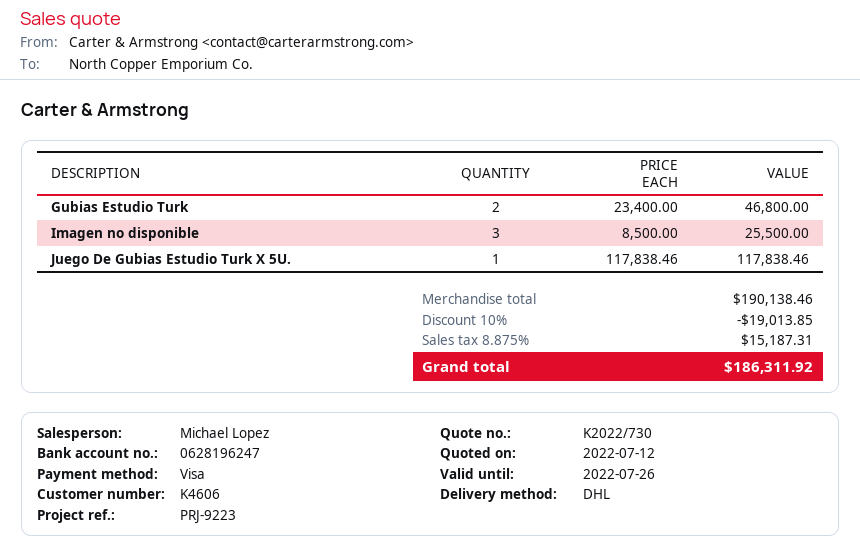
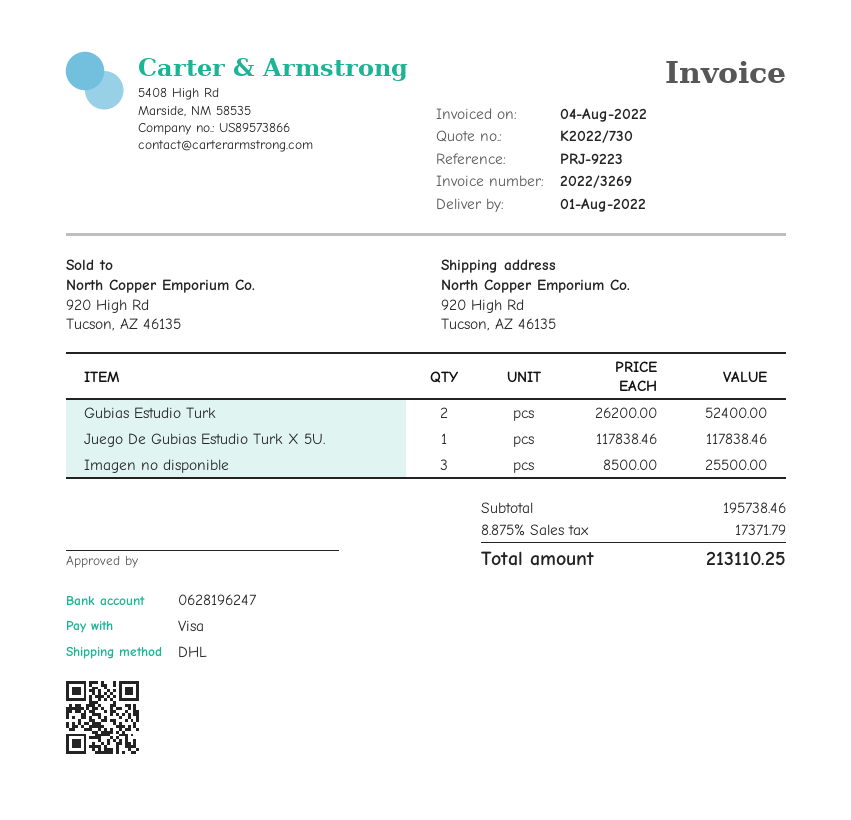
Gubias Estudio Turk: 2 x 23400.00 = 46800.00 -> 2 x 26200.00 = 52400.00
subtotal: 190138.46 -> 195738.46
discount: 10% = 19013.85 -> none
tax: 8.875% = 15187.31 -> 8.875% = 17371.79
total: 186311.92 -> 213110.25

